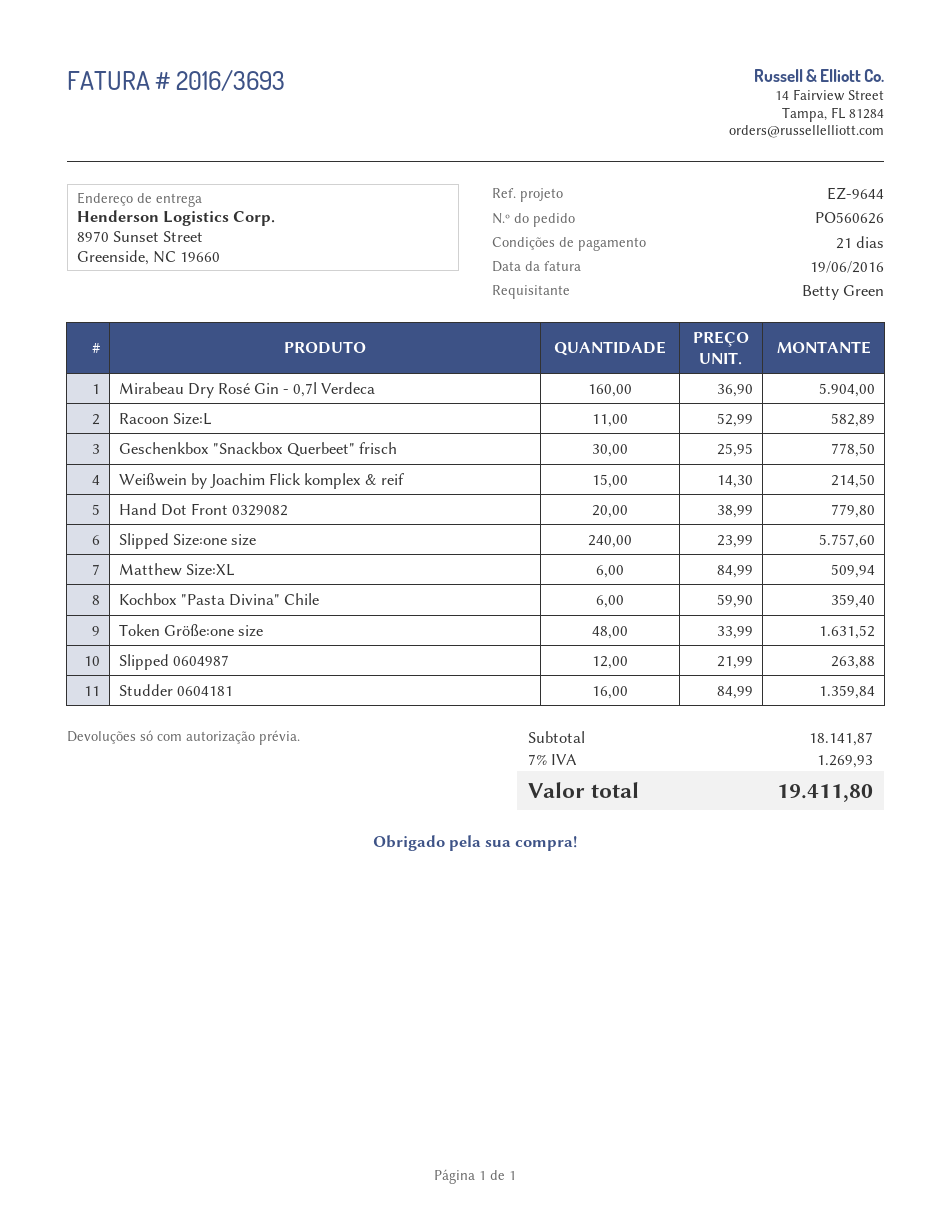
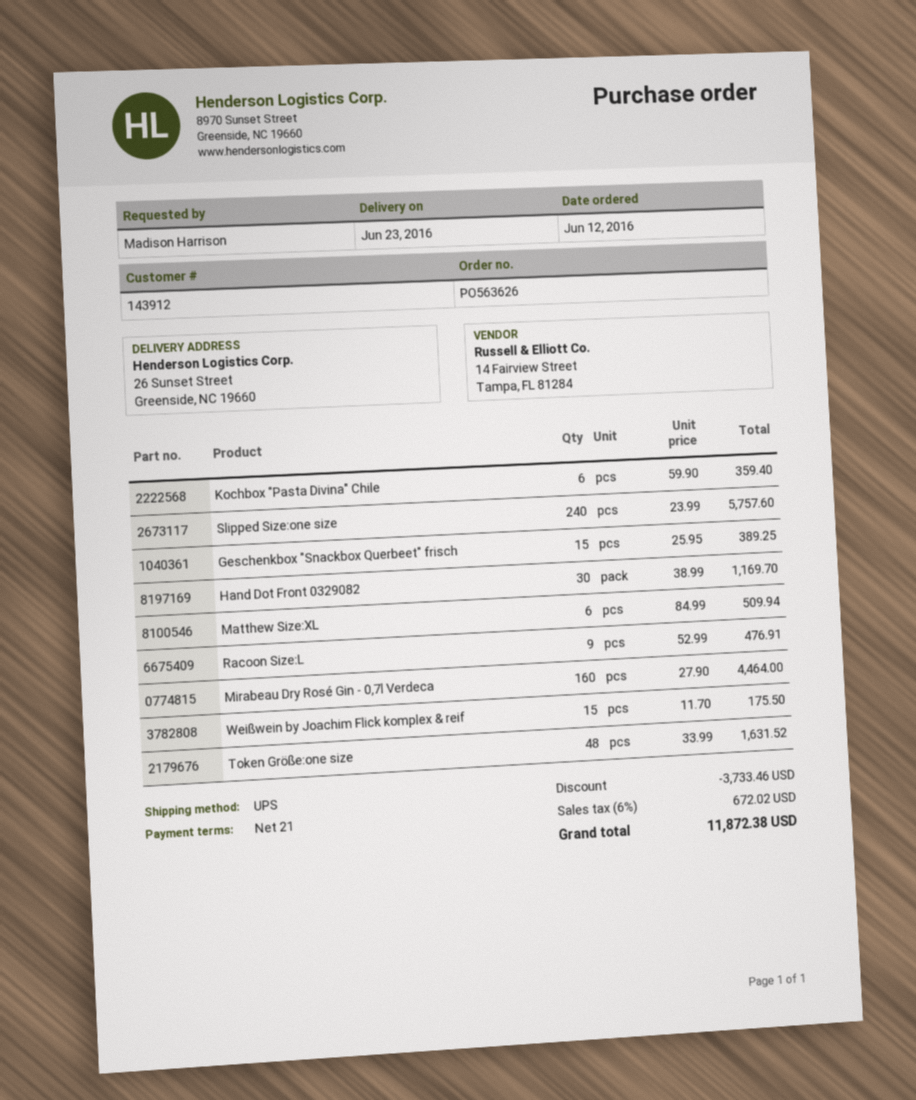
order number: PO560626 -> PO563626
ordered by: Betty Green -> Madison Harrison
ship to: 8970 Sunset Street, Greenside, NC 19660 -> 26 Sunset Street, Greenside, NC 19660
Mirabeau Dry Rosé Gin - 0,7l Verdeca: 160 x 36.90 = 5904.00 -> 160 x 27.90 = 4464.00
Racoon Size:L: 11 x 52.99 = 582.89 -> 9 x 52.99 = 476.91
Geschenkbox "Snackbox Querbeet" frisch: 30 x 25.95 = 778.50 -> 15 x 25.95 = 389.25
Weißwein by Joachim Flick komplex & reif: 15 x 14.30 = 214.50 -> 15 x 11.70 = 175.50
Hand Dot Front 0329082: 20 x 38.99 = 779.80 -> 30 x 38.99 = 1169.70
Slipped 0604987: 12 x 21.99 = 263.88 -> none
Studder 0604181: 16 x 84.99 = 1359.84 -> none
discount: none -> 3733.46
tax: 7% = 1269.93 -> 6% = 672.02
total: 19411.80 -> 11872.38

